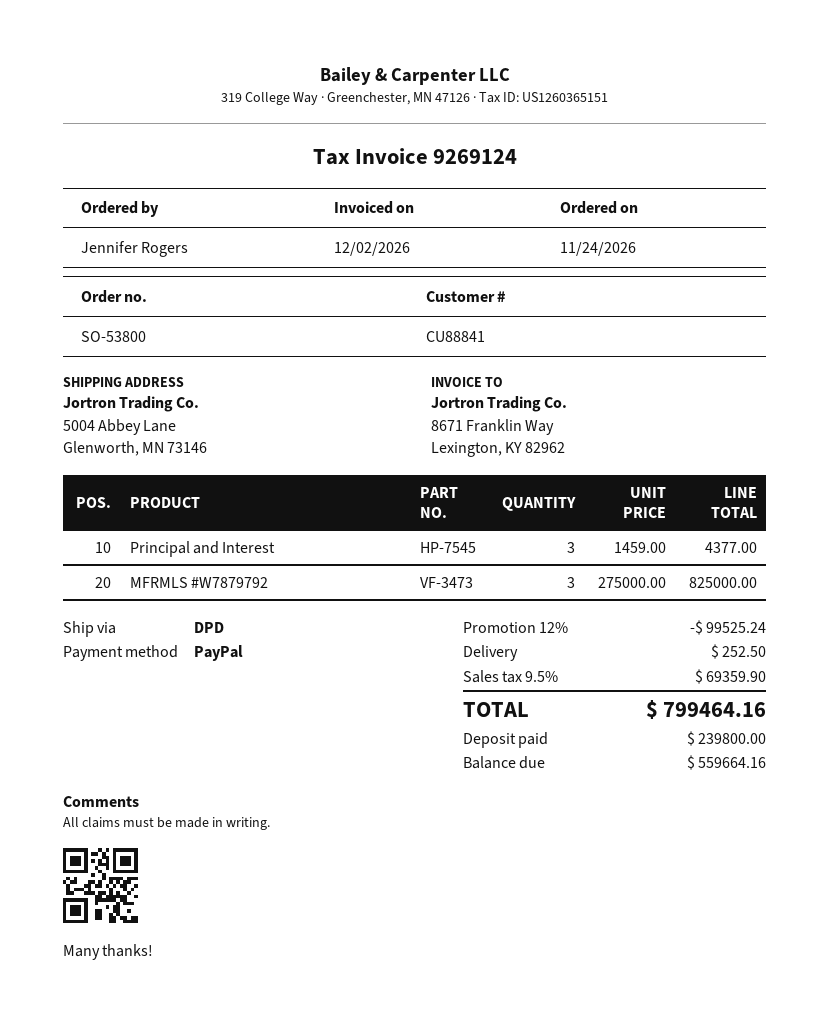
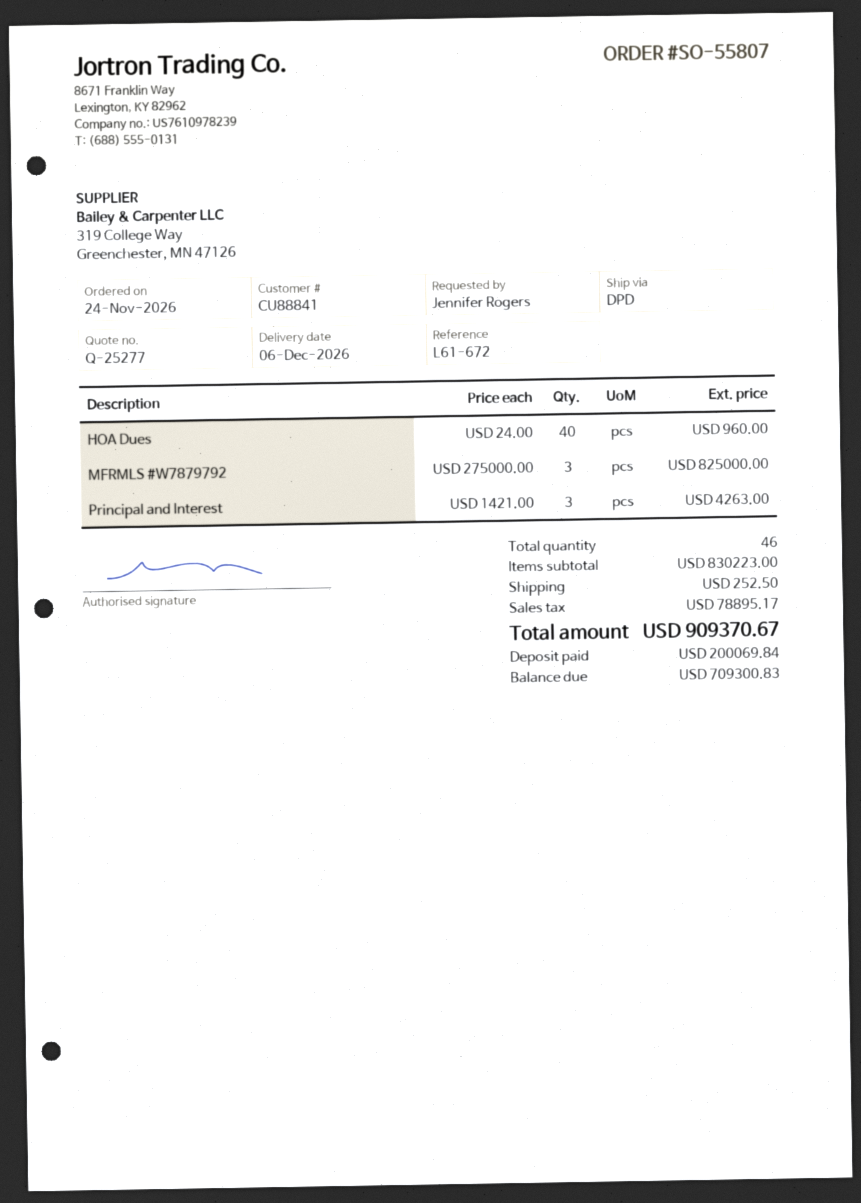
order number: SO-53800 -> SO-55807
Principal and Interest: 3 x 1459.00 = 4377.00 -> 3 x 1421.00 = 4263.00
HOA Dues: none -> 40 x 24.00 = 960.00
discount: 12% = 99525.24 -> none
tax: 69359.90 -> 78895.17
total: 799464.16 -> 909370.67
deposit: 239800.00 -> 200069.84
balance: 559664.16 -> 709300.83

